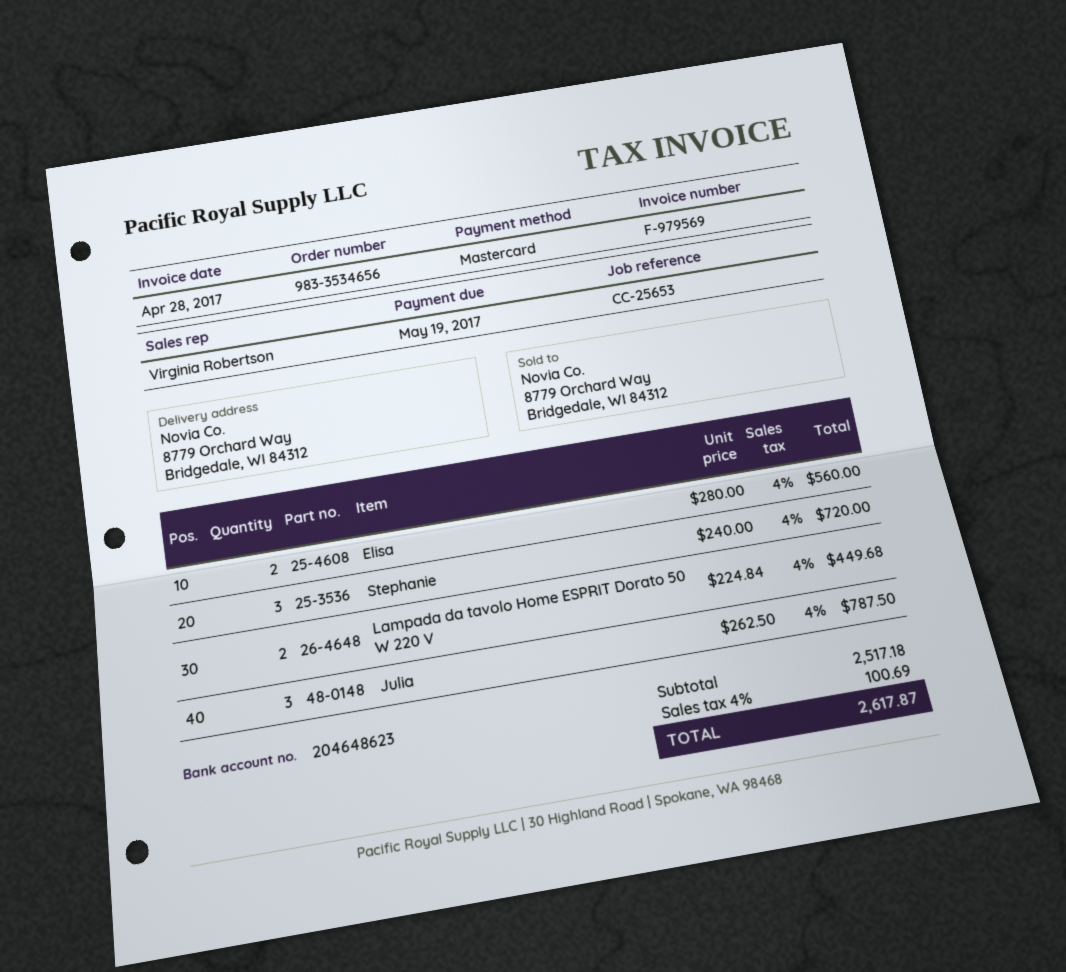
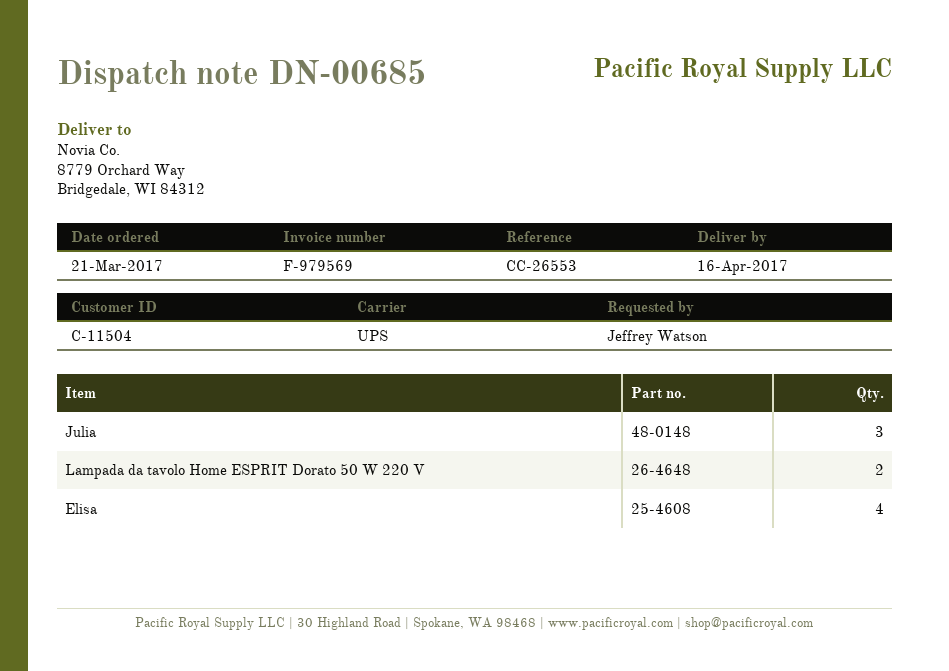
reference: CC-25653 -> CC-26553
Elisa: 2 -> 4
Stephanie: 3 -> none

